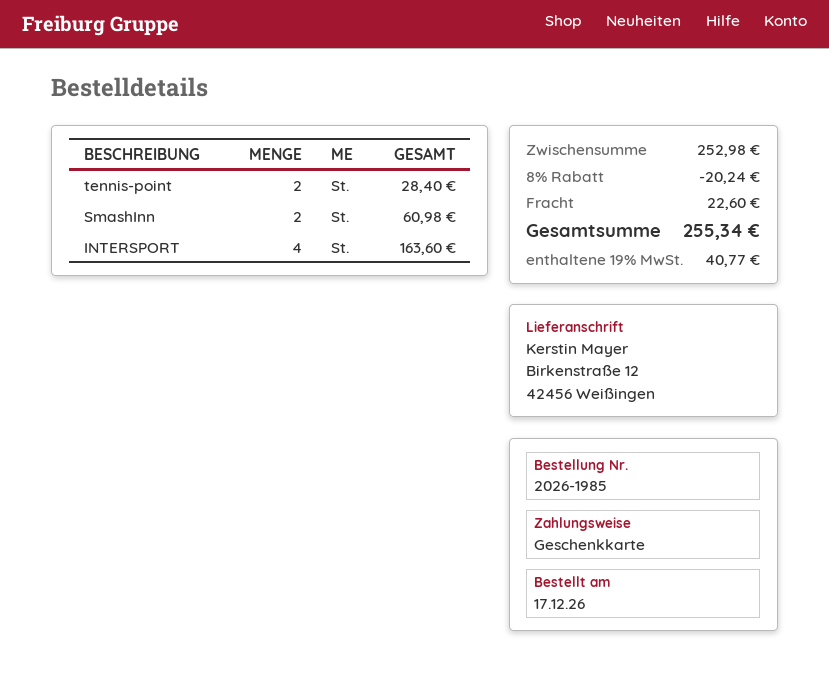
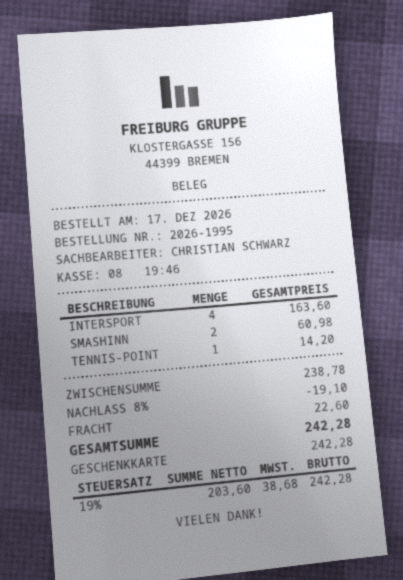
order number: 2026-1985 -> 2026-1995
tennis-point: 2 for 28.40 -> 1 for 14.20
subtotal: 252.98 -> 238.78
discount: 8% = 20.24 -> 8% = 19.10
tax: 19% = 40.77 -> 19% = 38.68
total: 255.34 -> 242.28

